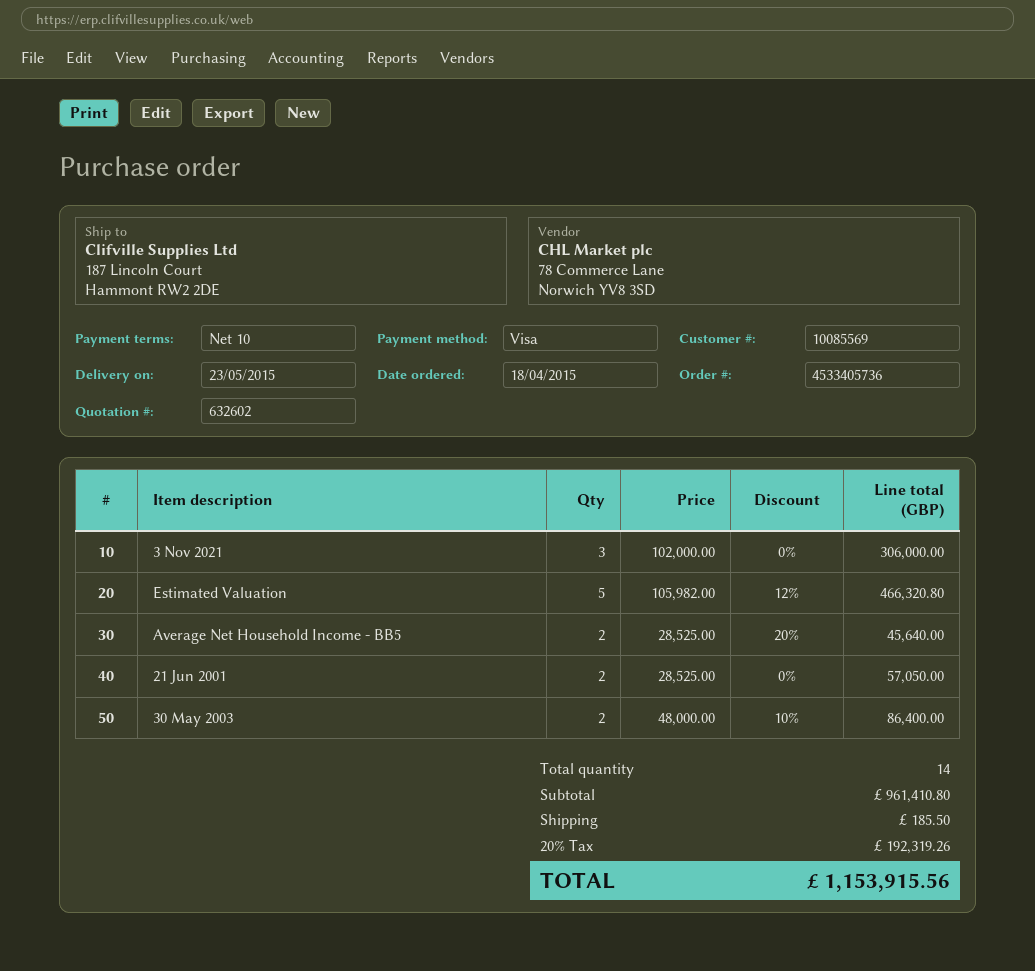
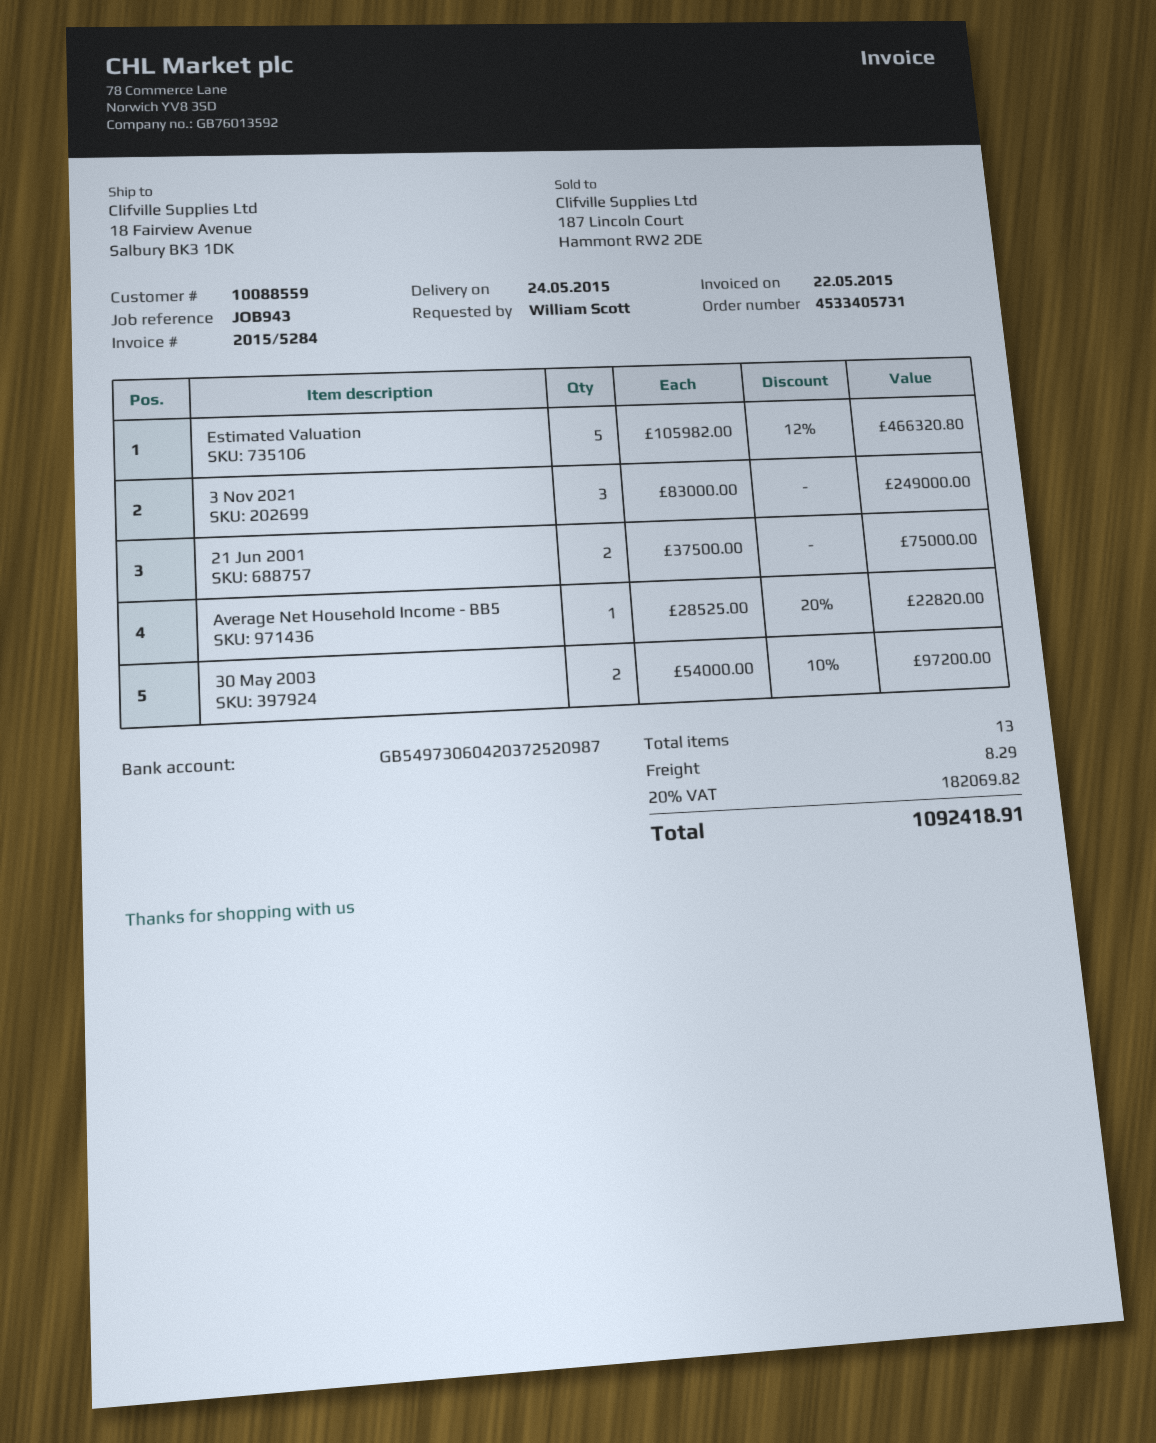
order number: 4533405736 -> 4533405731
delivery date: 2015-05-23 -> 2015-05-24
customer number: 10085569 -> 10088559
ship to: 187 Lincoln Court, Hammont RW2 2DE -> 18 Fairview Avenue, Salbury BK3 1DK
3 Nov 2021: 3 x 102000.00 = 306000.00 -> 3 x 83000.00 = 249000.00
Average Net Household Income - BB5: 2 x 28525.00 - 20% = 45640.00 -> 1 x 28525.00 - 20% = 22820.00
21 Jun 2001: 2 x 28525.00 = 57050.00 -> 2 x 37500.00 = 75000.00
30 May 2003: 2 x 48000.00 - 10% = 86400.00 -> 2 x 54000.00 - 10% = 97200.00
total quantity: 14 -> 13
shipping: 185.50 -> 8.29
tax: 20% = 192319.26 -> 20% = 182069.82
total: 1153915.56 -> 1092418.91

